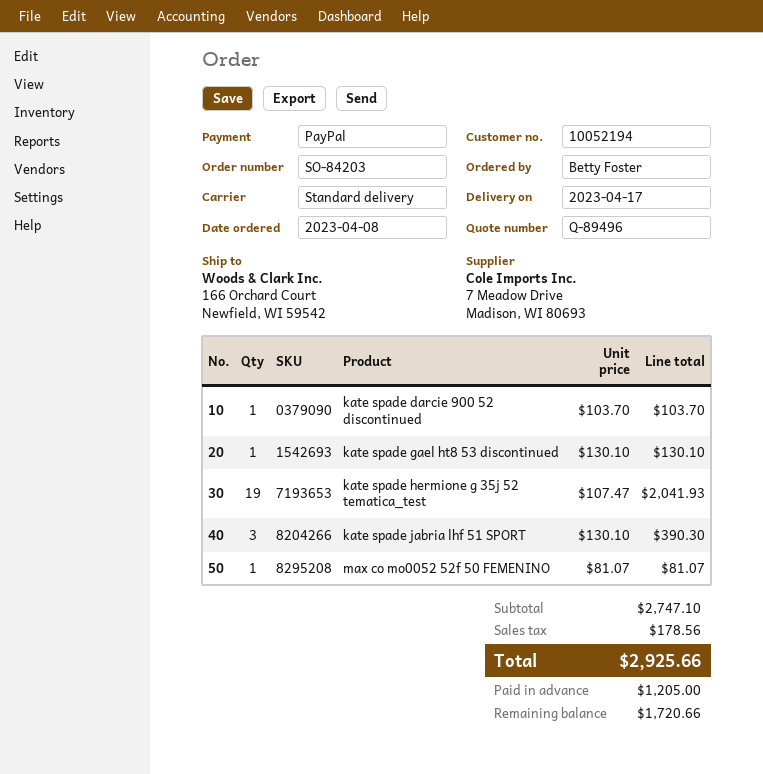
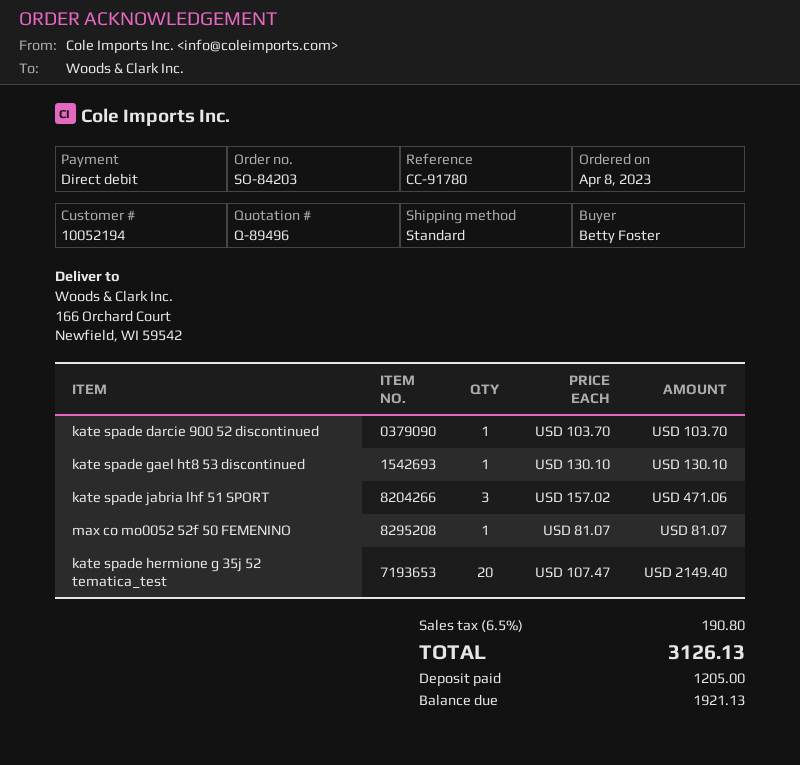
payment method: PayPal -> direct debit
kate spade hermione g 35j 52 tematica_test: 19 x 107.47 = 2041.93 -> 20 x 107.47 = 2149.40
kate spade jabria lhf 51 SPORT: 3 x 130.10 = 390.30 -> 3 x 157.02 = 471.06
tax: 178.56 -> 190.80
total: 2925.66 -> 3126.13
balance: 1720.66 -> 1921.13

